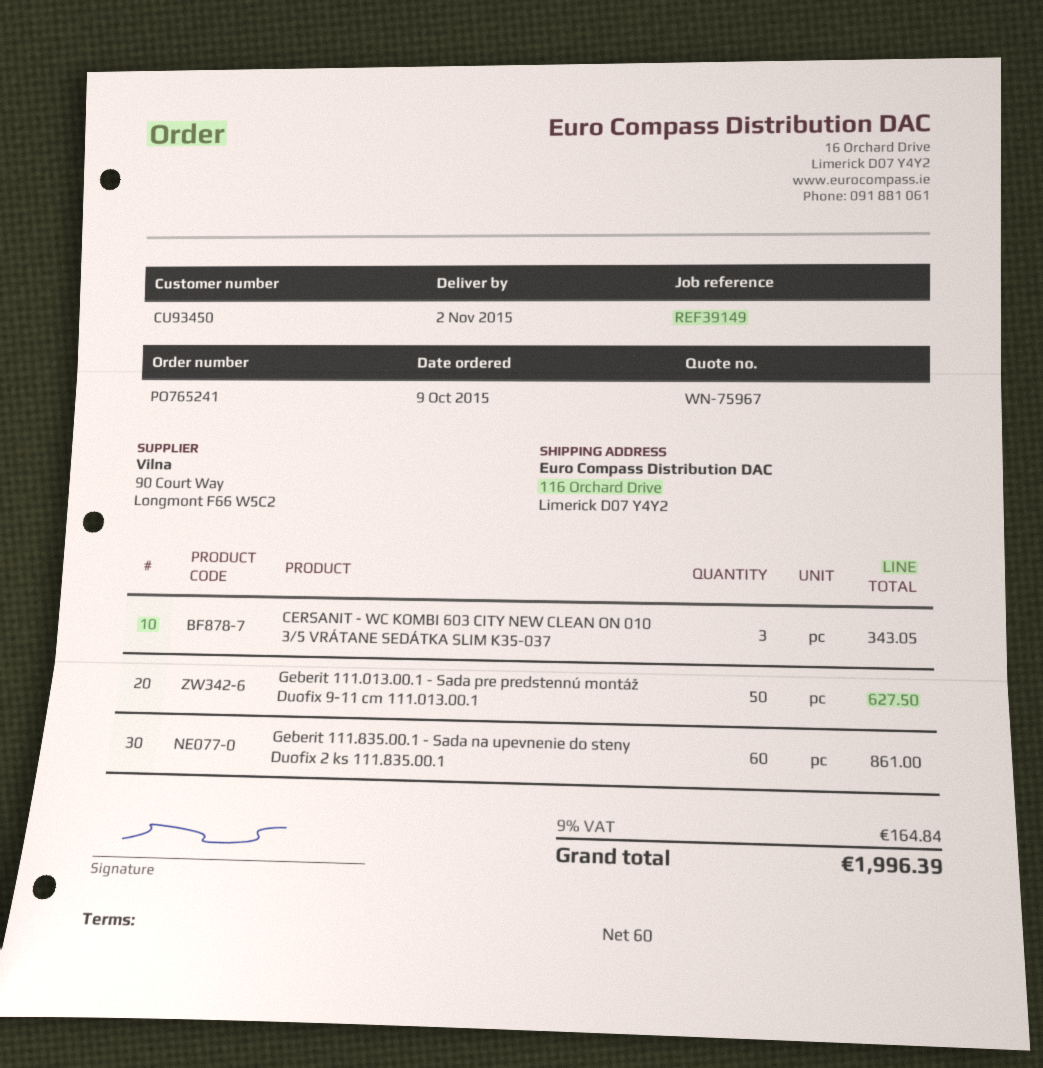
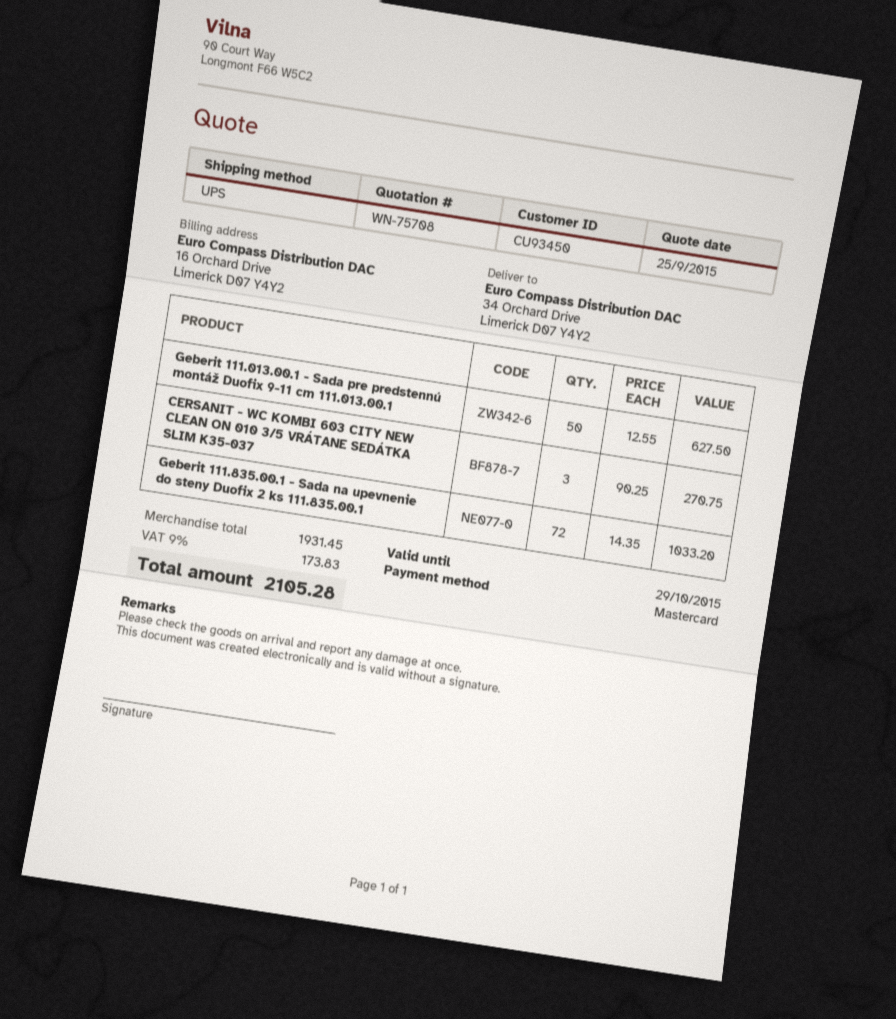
quote number: WN-75967 -> WN-75708
ship to: 116 Orchard Drive, Limerick D07 Y4Y2 -> 34 Orchard Drive, Limerick D07 Y4Y2
CERSANIT - WC KOMBI 603 CITY NEW CLEAN ON 010 3/5 VRÁTANE SEDÁTKA SLIM K35-037: 3 for 343.05 -> 3 for 270.75
Geberit 111.835.00.1 - Sada na upevnenie do steny Duofix 2 ks 111.835.00.1: 60 for 861.00 -> 72 for 1033.20
tax: 9% = 164.84 -> 9% = 173.83
total: 1996.39 -> 2105.28

